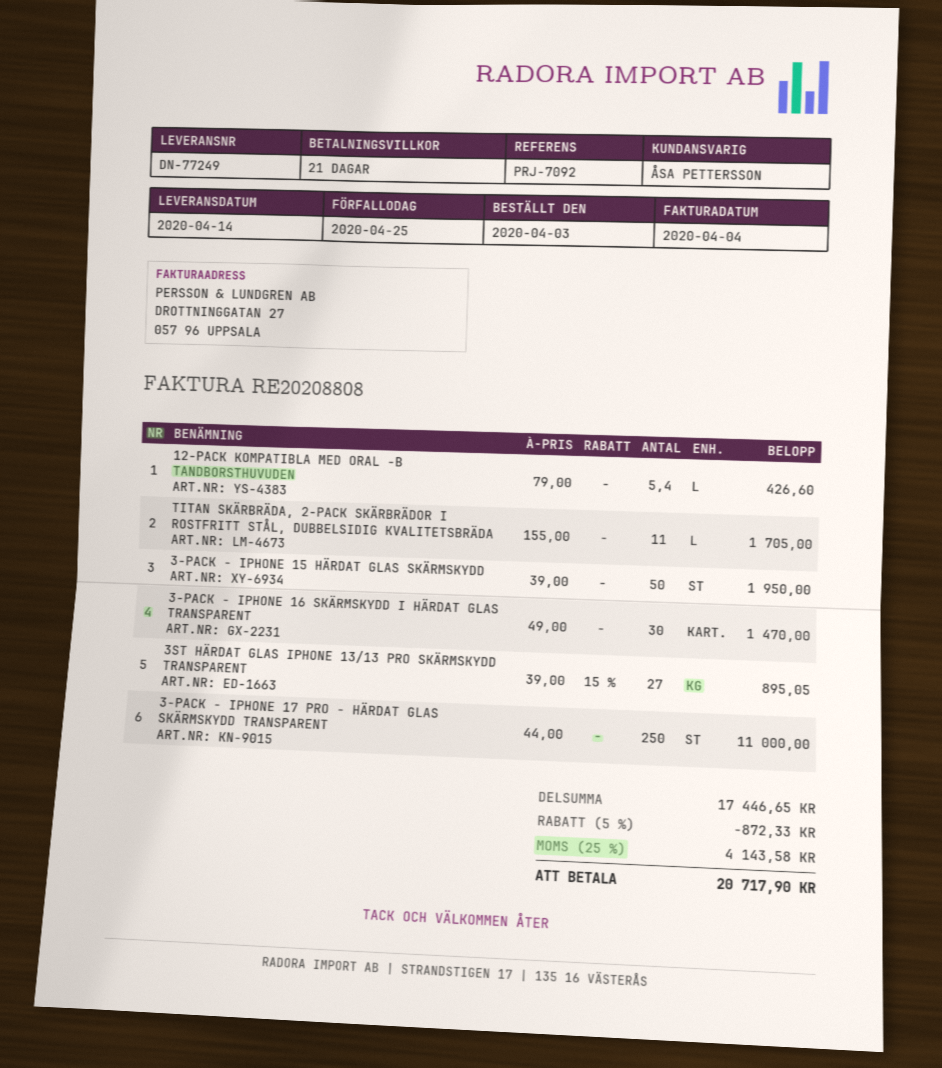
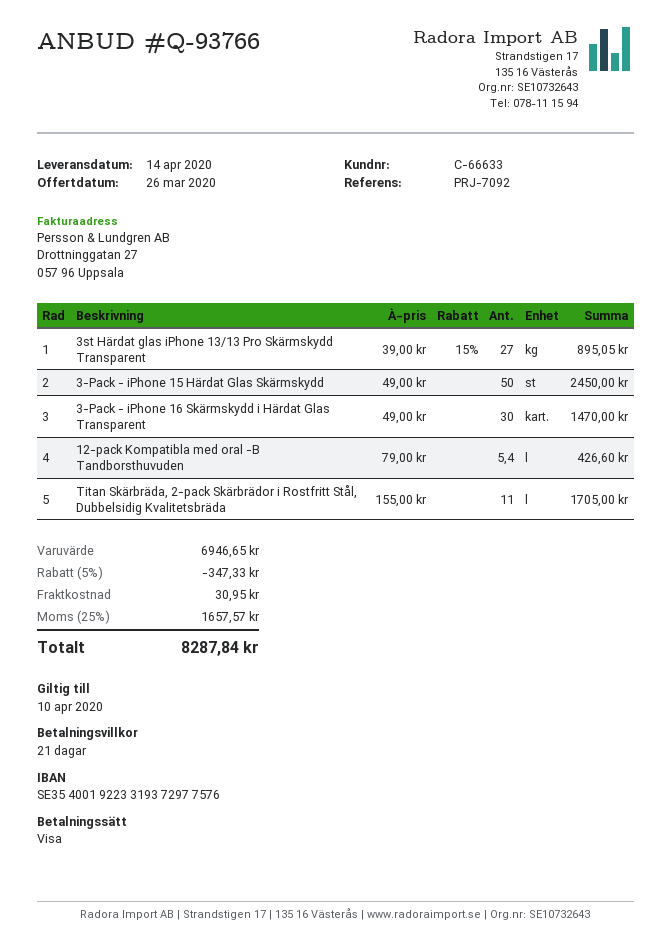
3-PACK - IPHONE 15 HÄRDAT GLAS SKÄRMSKYDD: 50 x 39.00 = 1950.00 -> 50 x 49.00 = 2450.00
3-PACK - IPHONE 17 PRO - HÄRDAT GLAS SKÄRMSKYDD TRANSPARENT: 250 x 44.00 = 11000.00 -> none
subtotal: 17446.65 -> 6946.65
discount: 5% = 872.33 -> 5% = 347.33
shipping: none -> 30.95
tax: 25% = 4143.58 -> 25% = 1657.57
total: 20717.90 -> 8287.84

